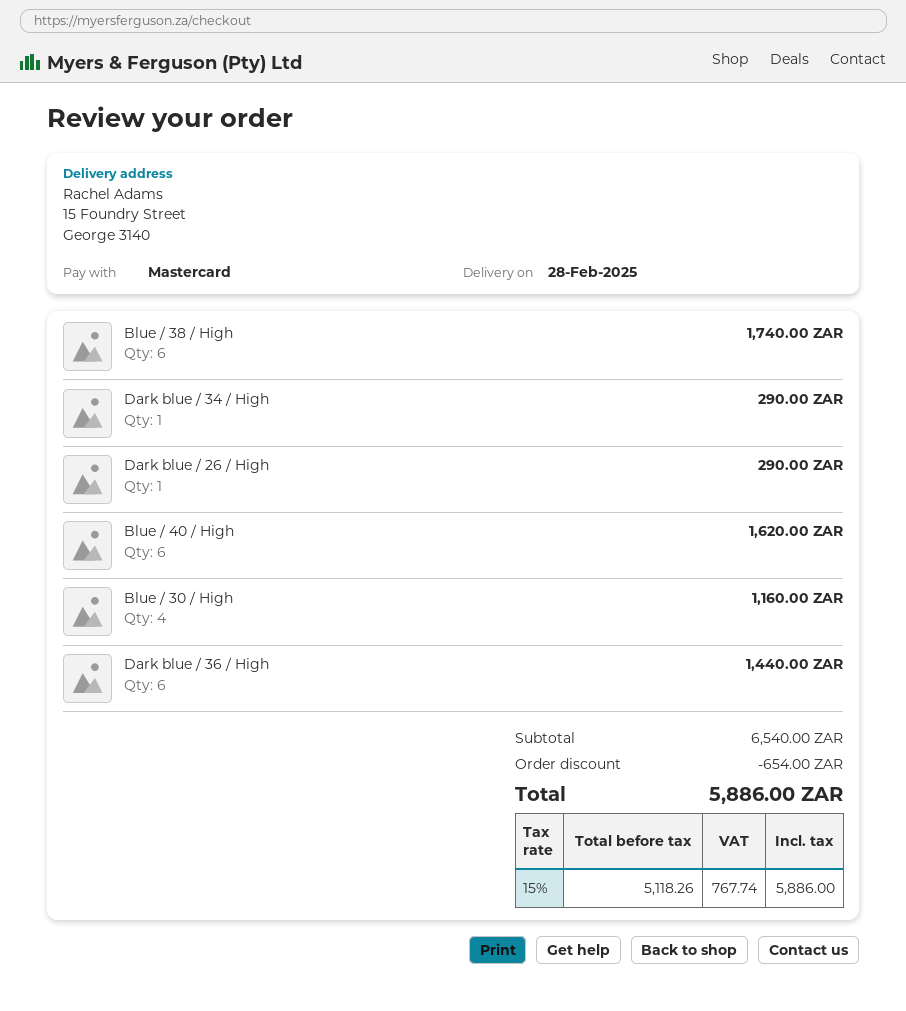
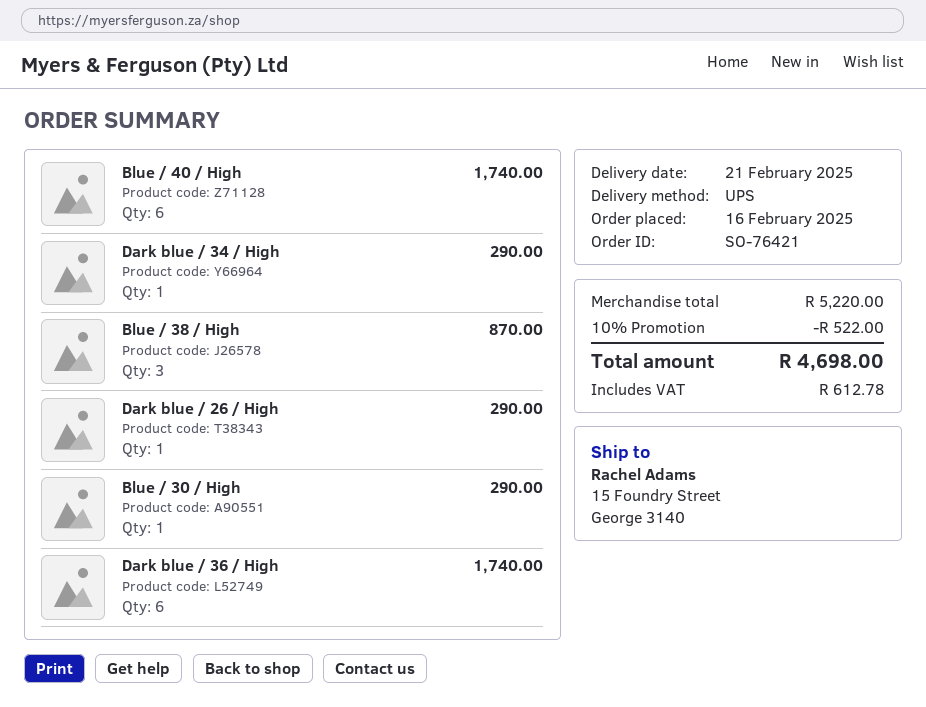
delivery date: 2025-02-28 -> 2025-02-21
Blue / 38 / High: 6 for 1740.00 -> 3 for 870.00
Blue / 40 / High: 6 for 1620.00 -> 6 for 1740.00
Blue / 30 / High: 4 for 1160.00 -> 1 for 290.00
Dark blue / 36 / High: 6 for 1440.00 -> 6 for 1740.00
subtotal: 6540.00 -> 5220.00
discount: 654.00 -> 522.00
tax: 767.74 -> 612.78
total: 5886.00 -> 4698.00

